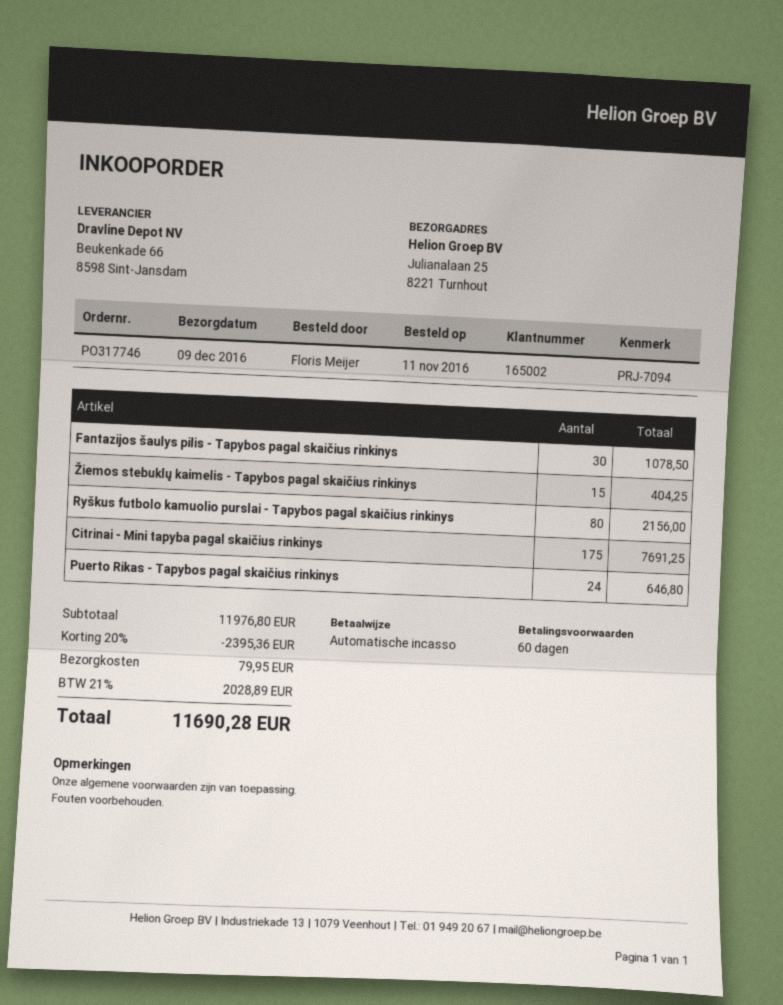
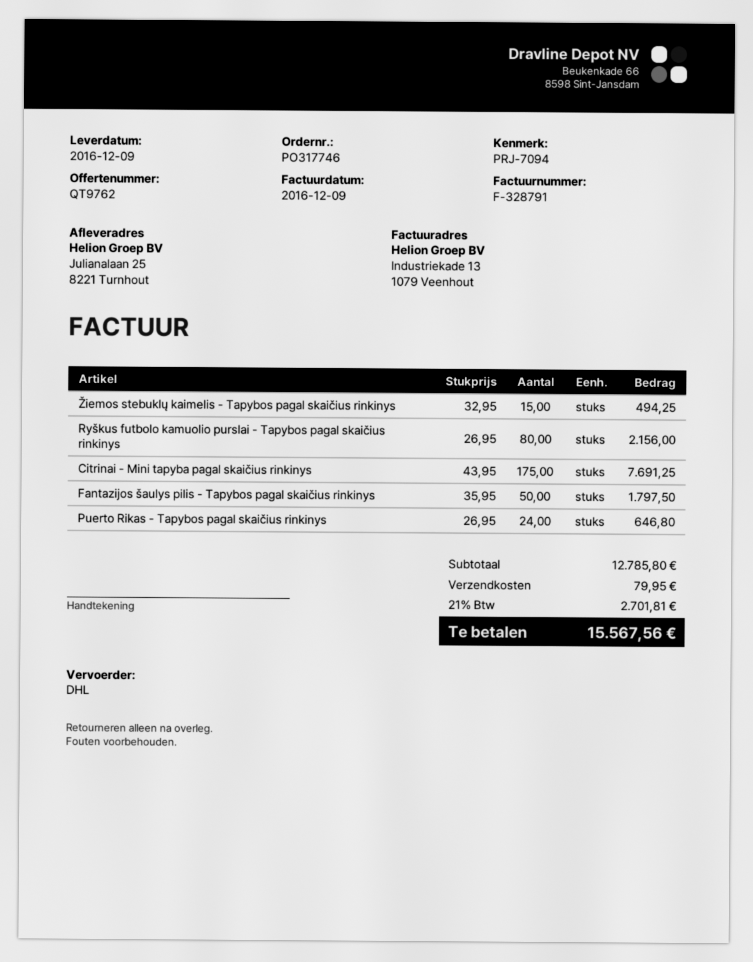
Fantazijos šaulys pilis - Tapybos pagal skaičius rinkinys: 30 for 1078.50 -> 50 for 1797.50
Žiemos stebuklų kaimelis - Tapybos pagal skaičius rinkinys: 15 for 404.25 -> 15 for 494.25
subtotal: 11976.80 -> 12785.80
discount: 20% = 2395.36 -> none
tax: 21% = 2028.89 -> 21% = 2701.81
total: 11690.28 -> 15567.56

